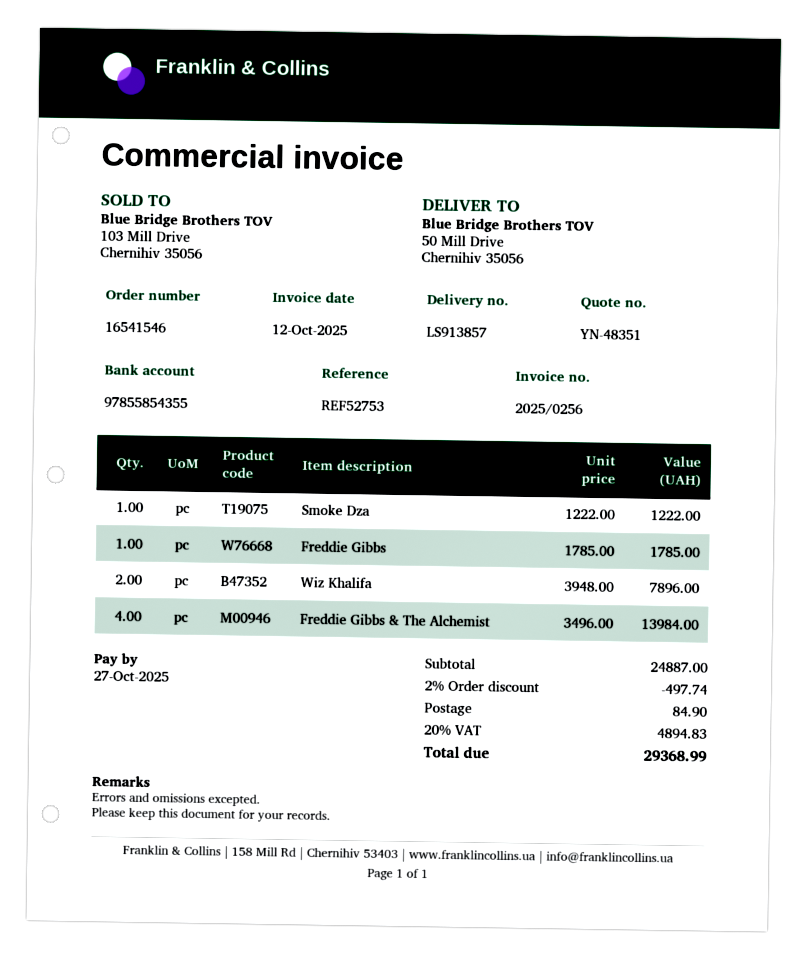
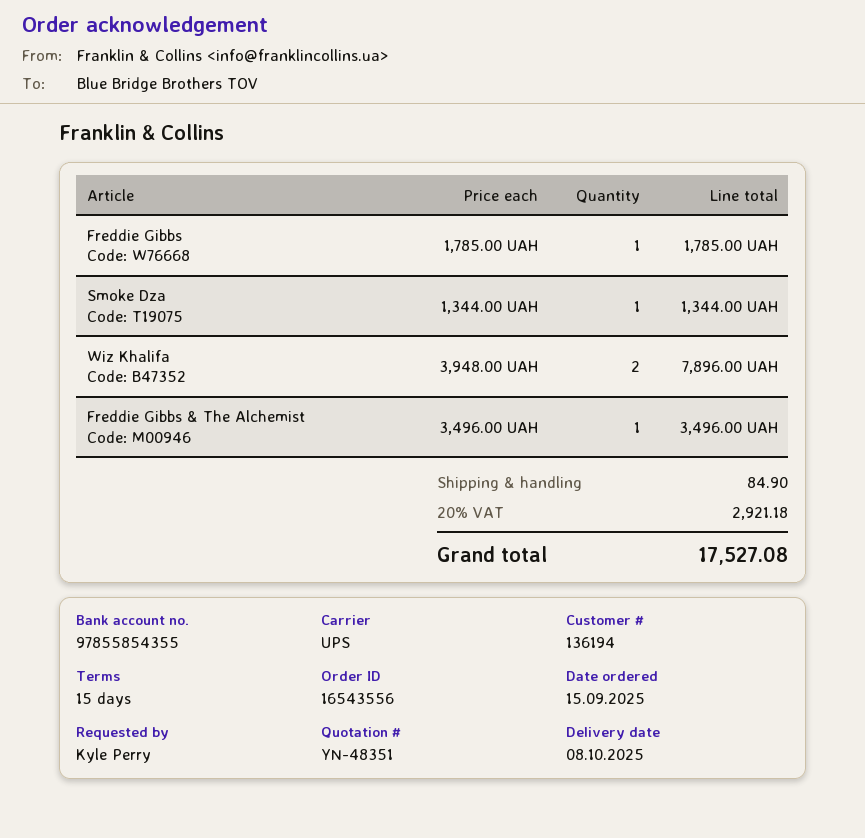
order number: 16541546 -> 16543556
Smoke Dza: 1 x 1222.00 = 1222.00 -> 1 x 1344.00 = 1344.00
Freddie Gibbs & The Alchemist: 4 x 3496.00 = 13984.00 -> 1 x 3496.00 = 3496.00
discount: 2% = 497.74 -> none
tax: 20% = 4894.83 -> 20% = 2921.18
total: 29368.99 -> 17527.08

